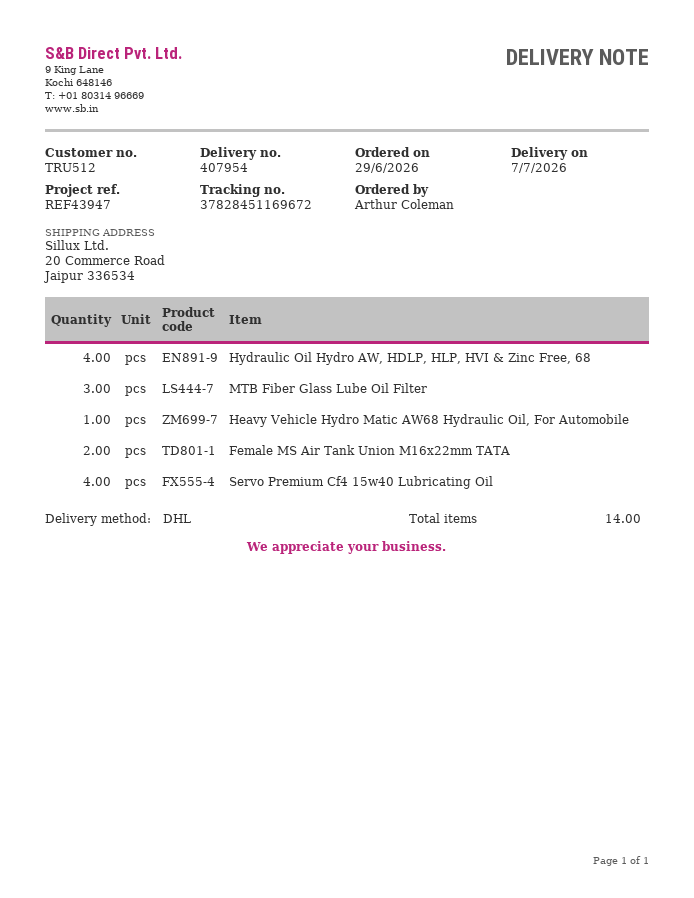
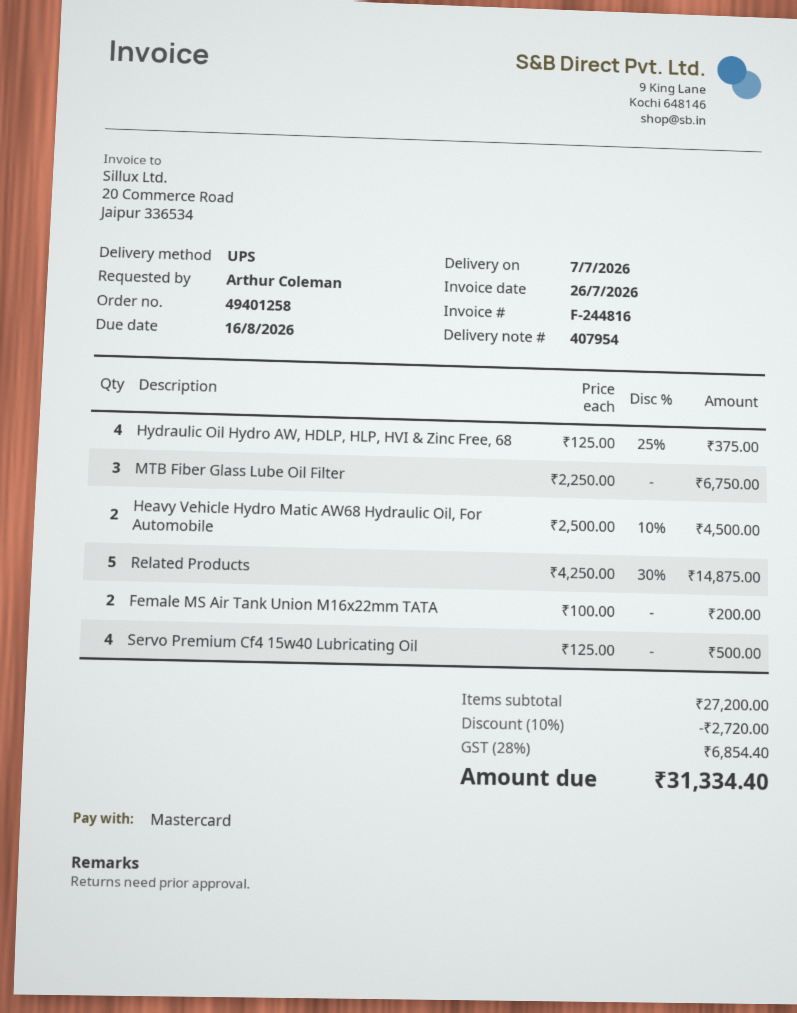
shipping method: DHL -> UPS
Heavy Vehicle Hydro Matic AW68 Hydraulic Oil, For Automobile: 1 -> 2
Related Products: none -> 5

